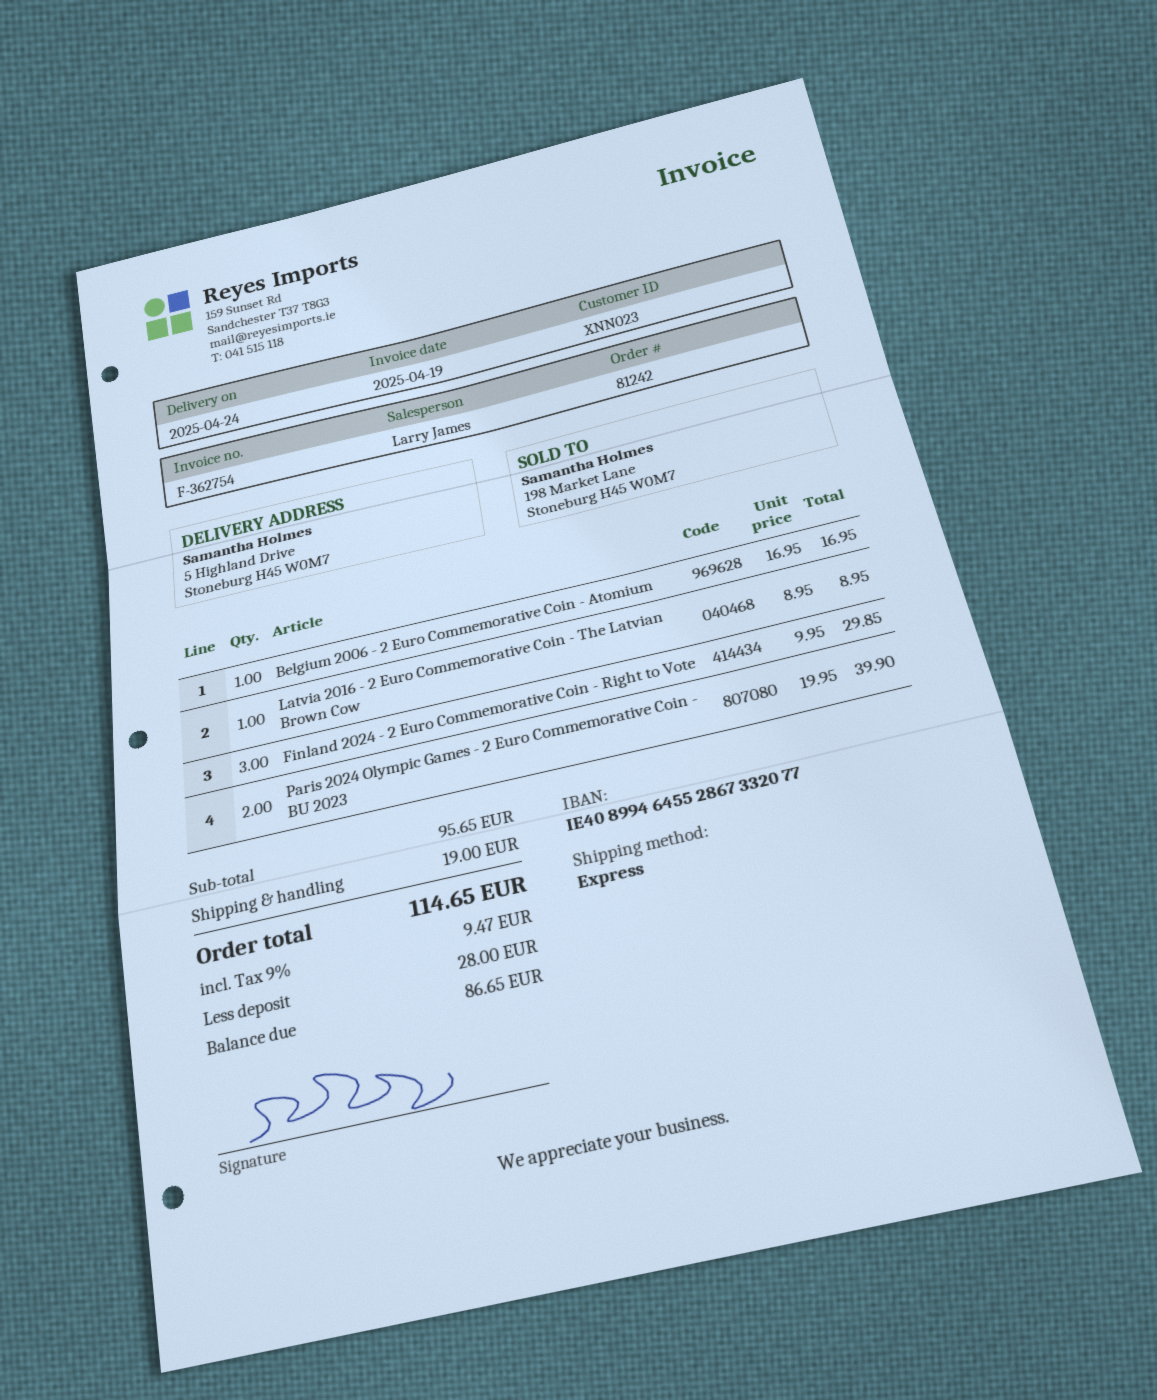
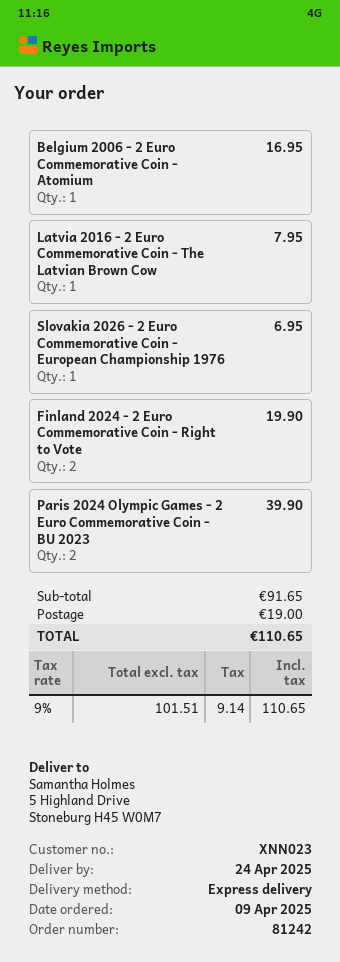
Latvia 2016 - 2 Euro Commemorative Coin - The Latvian Brown Cow: 1 for 8.95 -> 1 for 7.95
Finland 2024 - 2 Euro Commemorative Coin - Right to Vote: 3 for 29.85 -> 2 for 19.90
Slovakia 2026 - 2 Euro Commemorative Coin - European Championship 1976: none -> 1 for 6.95
subtotal: 95.65 -> 91.65
tax: 9% = 9.47 -> 9% = 9.14
total: 114.65 -> 110.65

